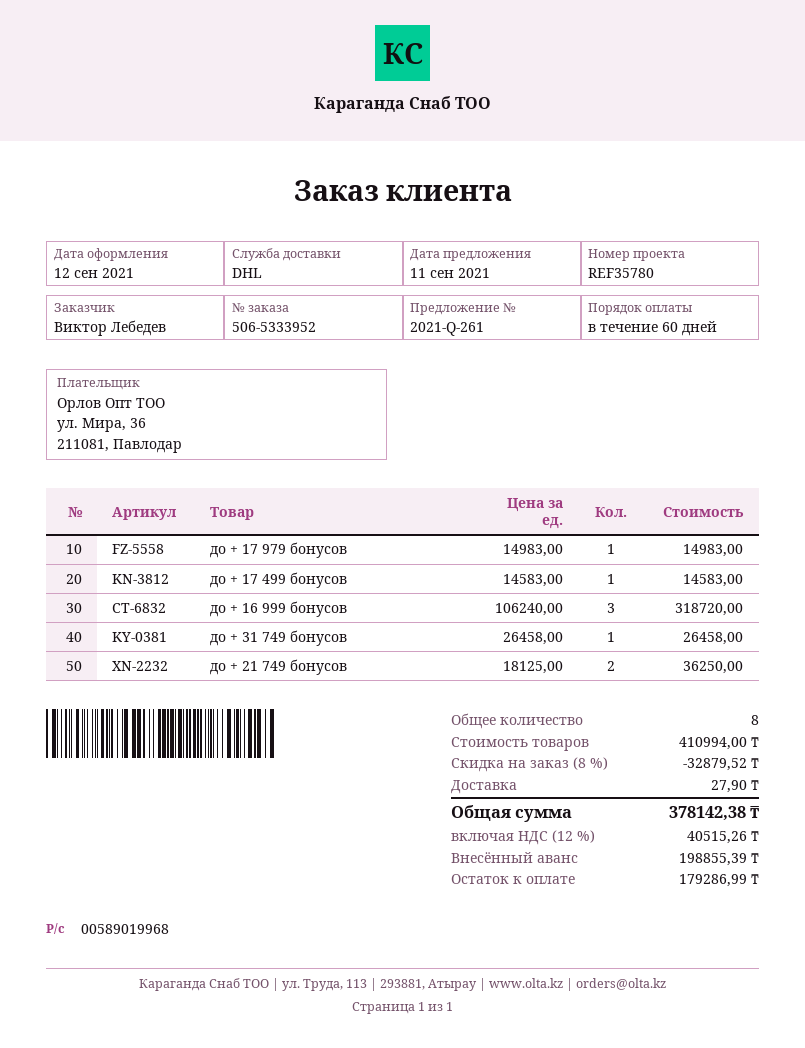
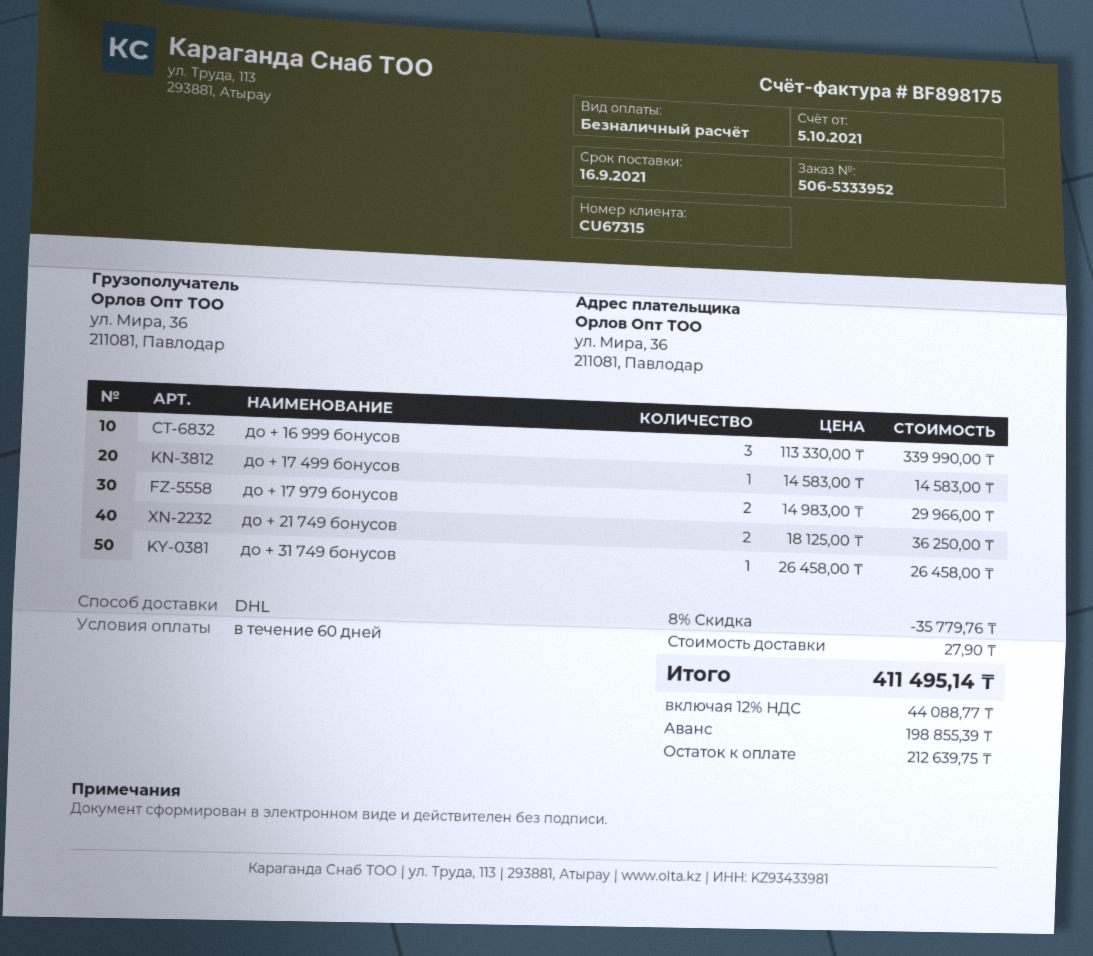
до + 17 979 бонусов: 1 x 14983.00 = 14983.00 -> 2 x 14983.00 = 29966.00
до + 16 999 бонусов: 3 x 106240.00 = 318720.00 -> 3 x 113330.00 = 339990.00
discount: 8% = 32879.52 -> 8% = 35779.76
tax: 12% = 40515.26 -> 12% = 44088.77
total: 378142.38 -> 411495.14
balance: 179286.99 -> 212639.75

